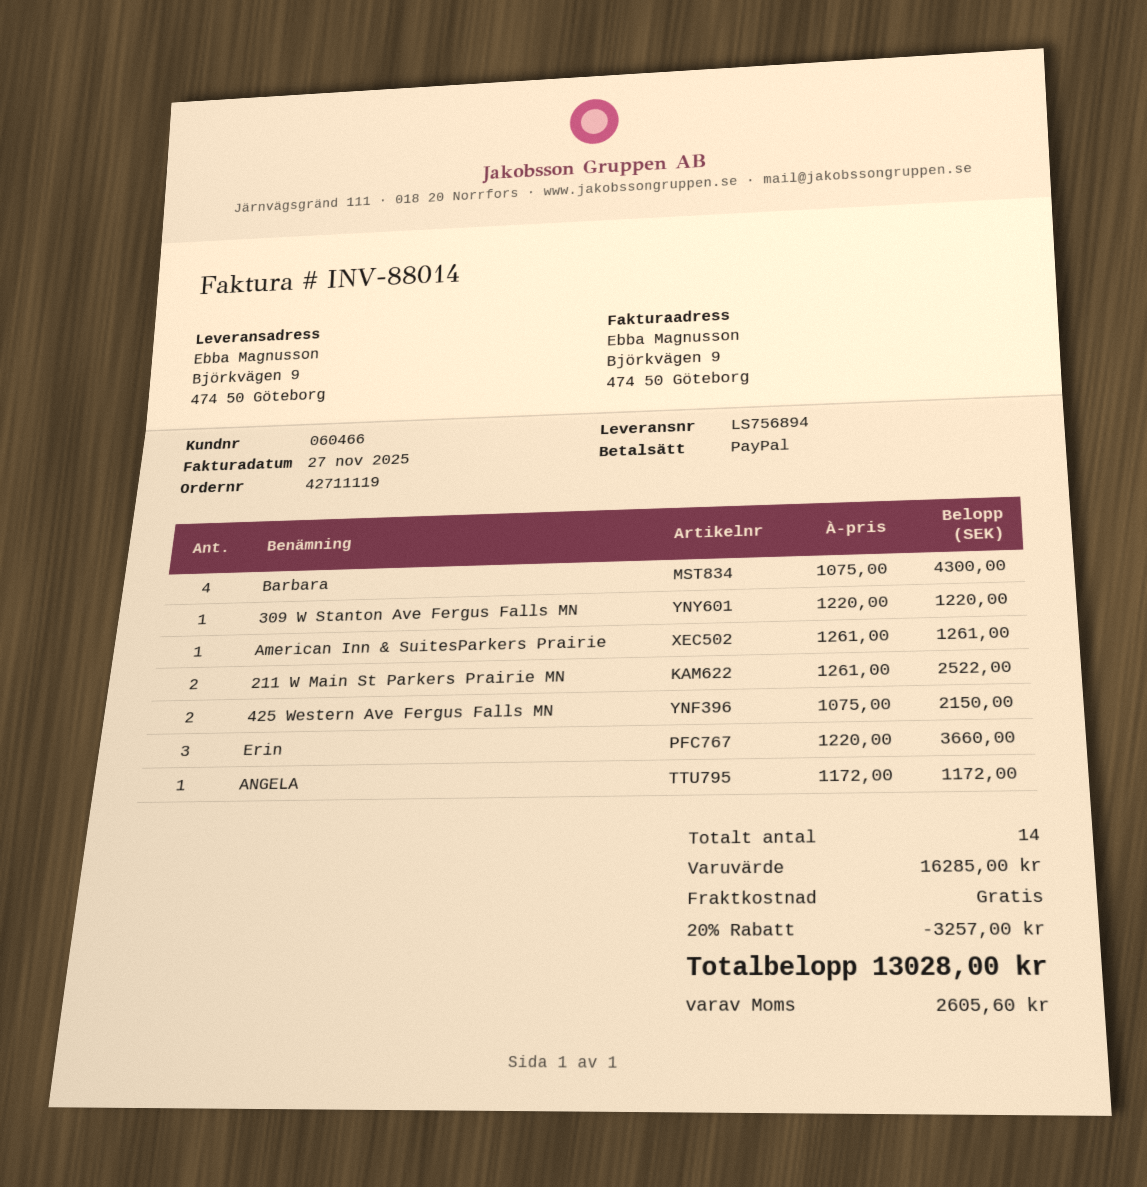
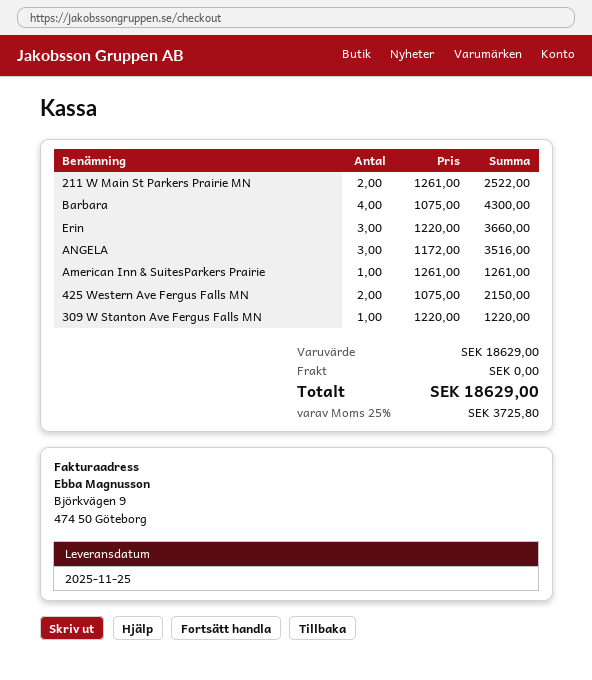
ANGELA: 1 x 1172.00 = 1172.00 -> 3 x 1172.00 = 3516.00
subtotal: 16285.00 -> 18629.00
discount: 20% = 3257.00 -> none
tax: 2605.60 -> 3725.80
total: 13028.00 -> 18629.00

